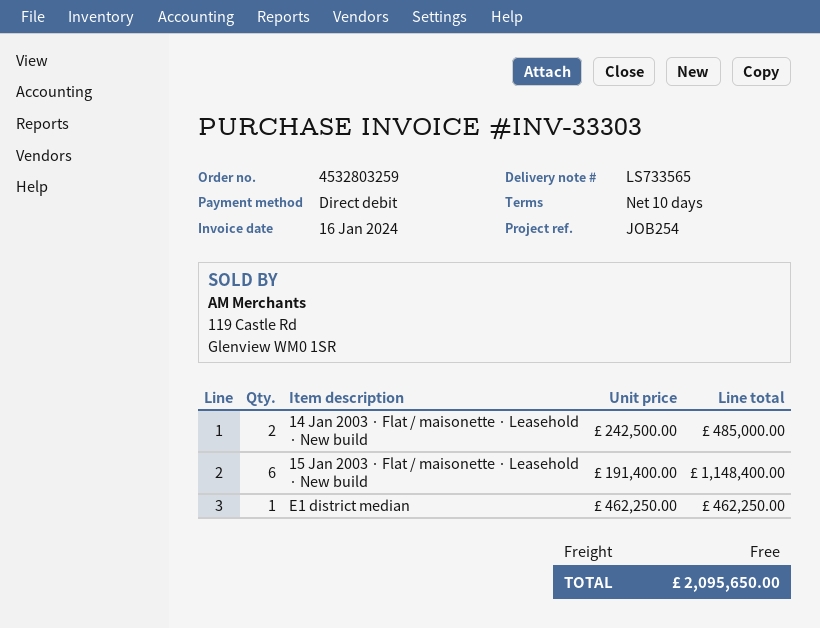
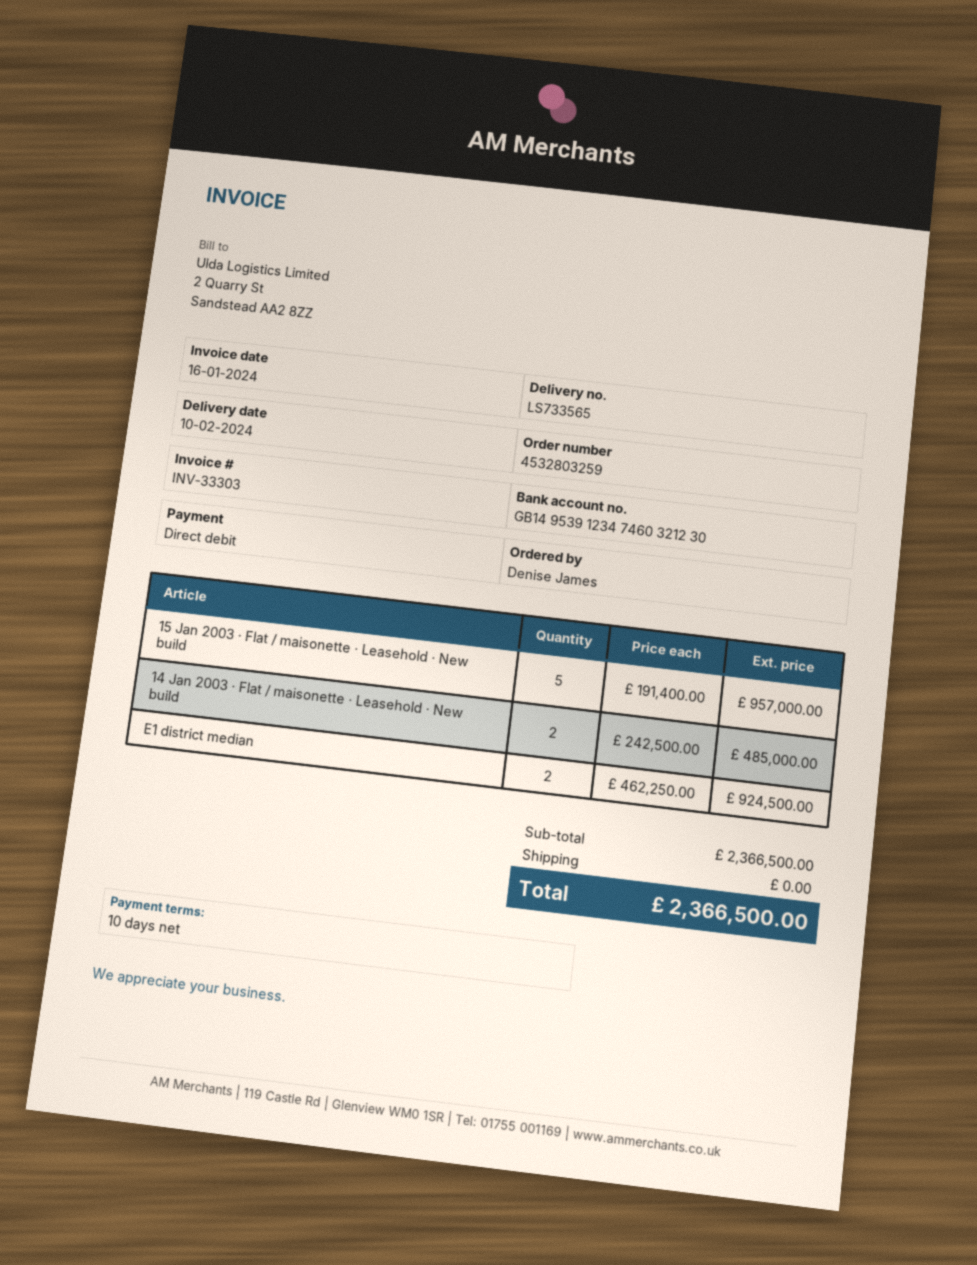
15 Jan 2003 · Flat / maisonette · Leasehold · New build: 6 x 191400.00 = 1148400.00 -> 5 x 191400.00 = 957000.00
E1 district median: 1 x 462250.00 = 462250.00 -> 2 x 462250.00 = 924500.00
total: 2095650.00 -> 2366500.00

